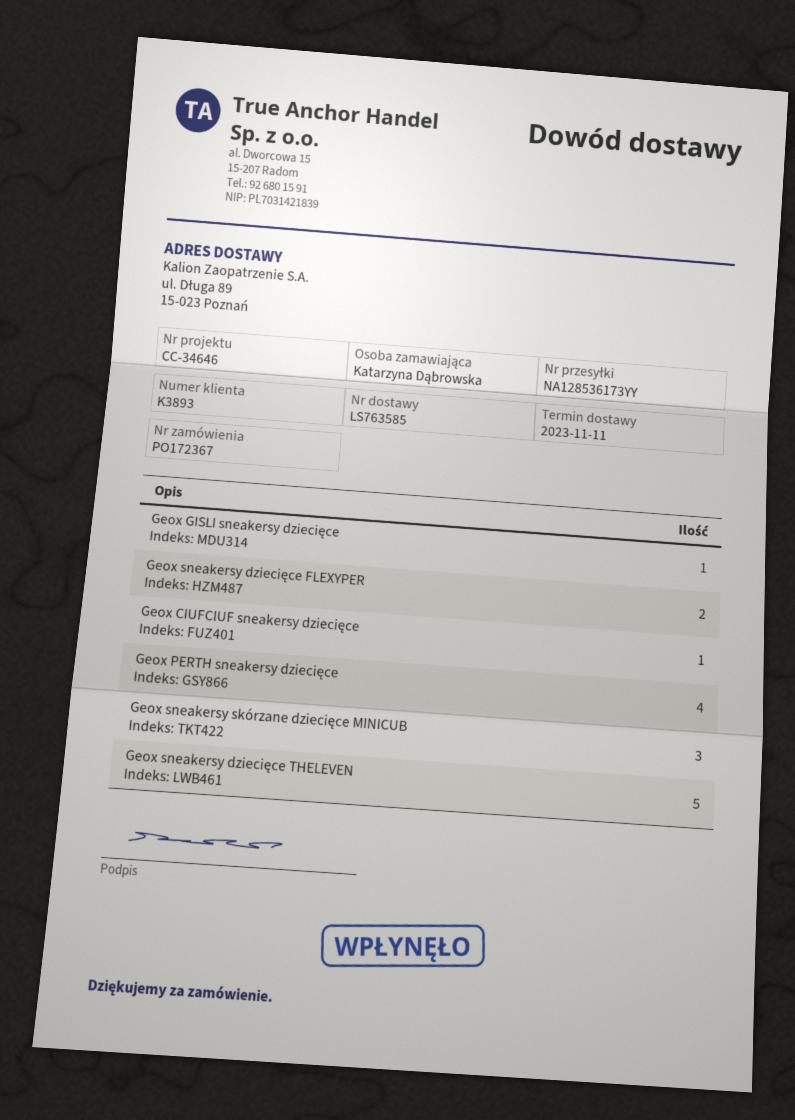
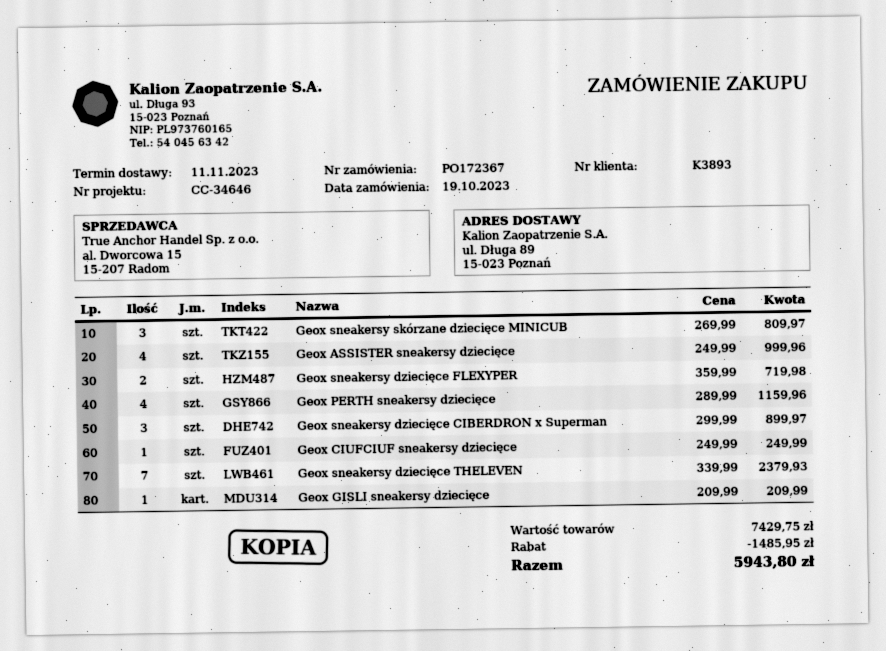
Geox sneakersy dziecięce THELEVEN: 5 -> 7
Geox ASSISTER sneakersy dziecięce: none -> 4
Geox sneakersy dziecięce CIBERDRON x Superman: none -> 3

